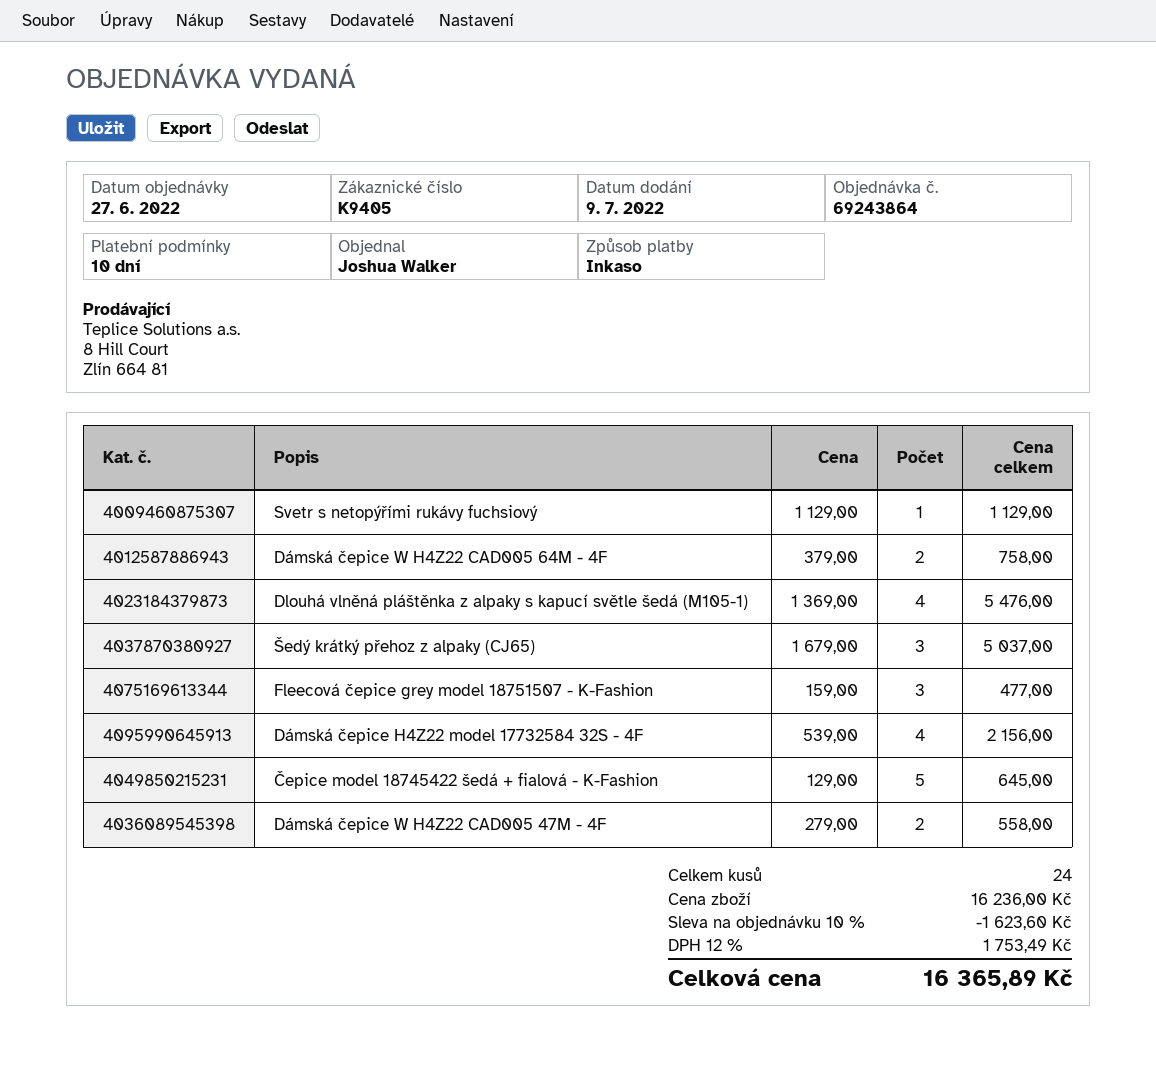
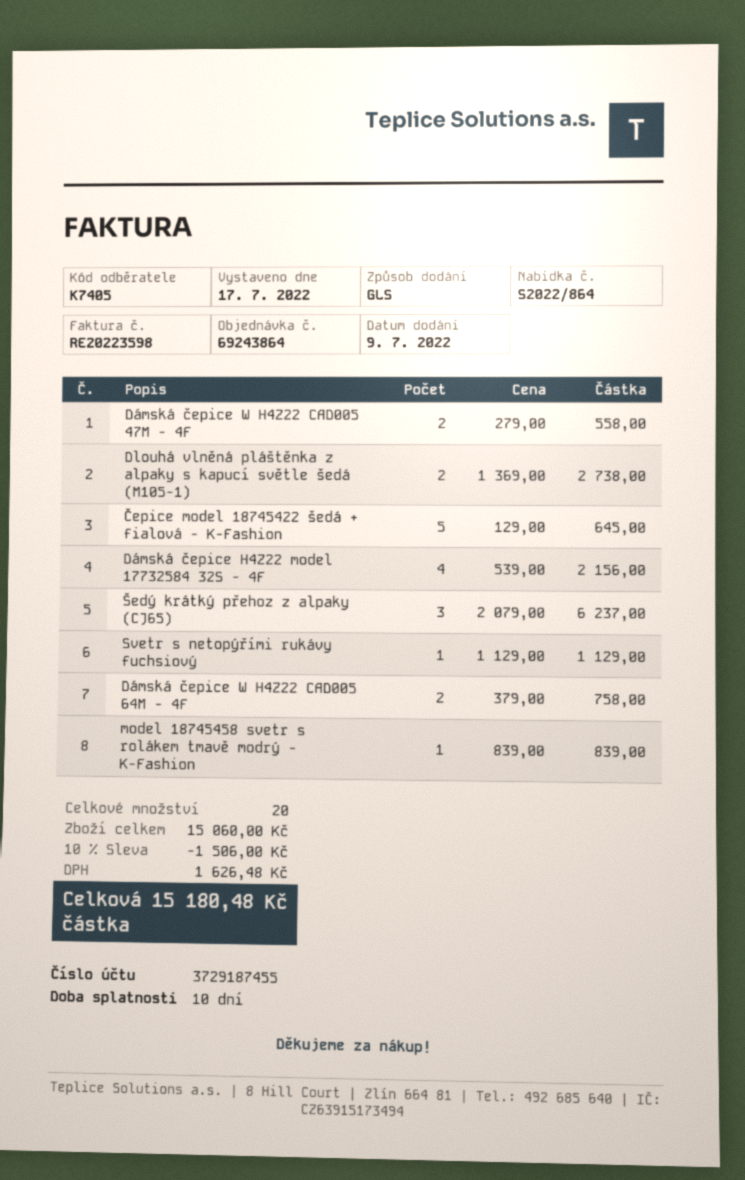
customer number: K9405 -> K7405
Dlouhá vlněná pláštěnka z alpaky s kapucí světle šedá (M105-1): 4 x 1369.00 = 5476.00 -> 2 x 1369.00 = 2738.00
Šedý krátký přehoz z alpaky (CJ65): 3 x 1679.00 = 5037.00 -> 3 x 2079.00 = 6237.00
Fleecová čepice grey model 18751507 - K-Fashion: 3 x 159.00 = 477.00 -> none
model 18745458 svetr s rolákem tmavě modrý - K-Fashion: none -> 1 x 839.00 = 839.00
total quantity: 24 -> 20
subtotal: 16236.00 -> 15060.00
discount: 10% = 1623.60 -> 10% = 1506.00
tax: 1753.49 -> 1626.48
total: 16365.89 -> 15180.48

